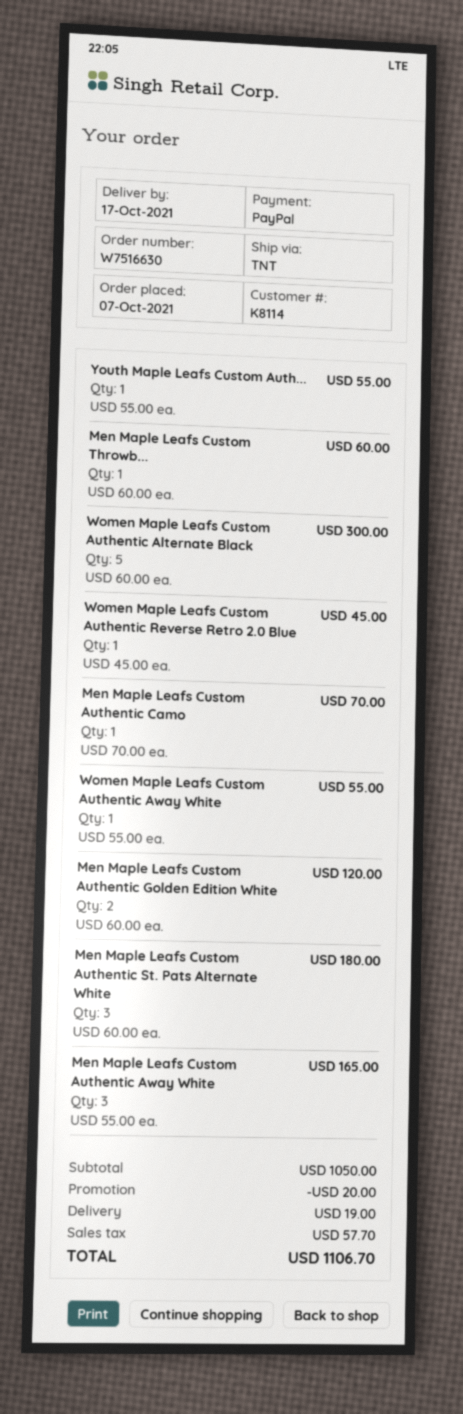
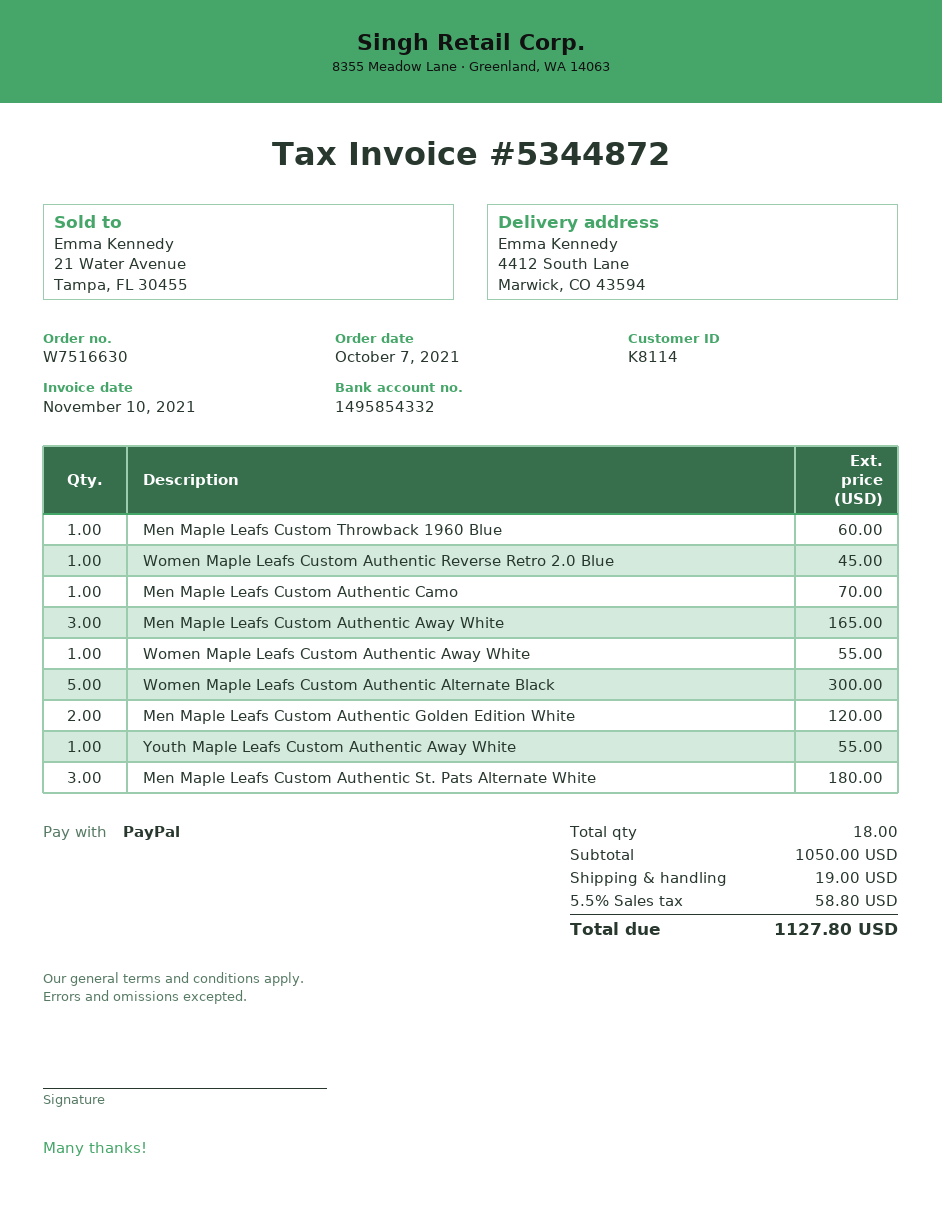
discount: 20.00 -> none
tax: 57.70 -> 58.80
total: 1106.70 -> 1127.80

